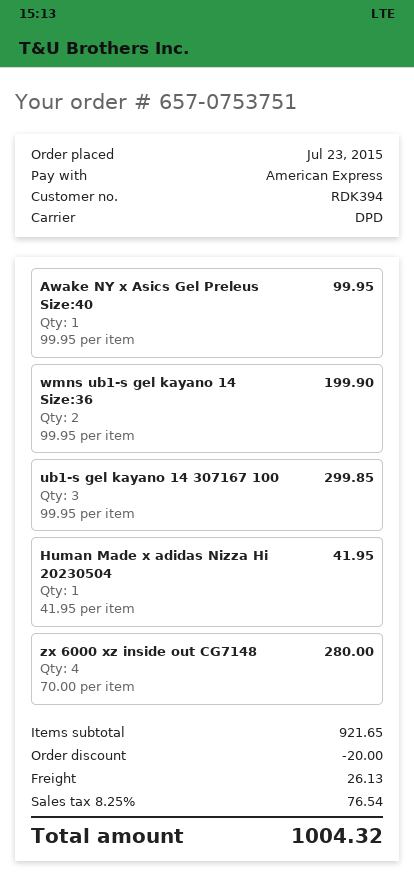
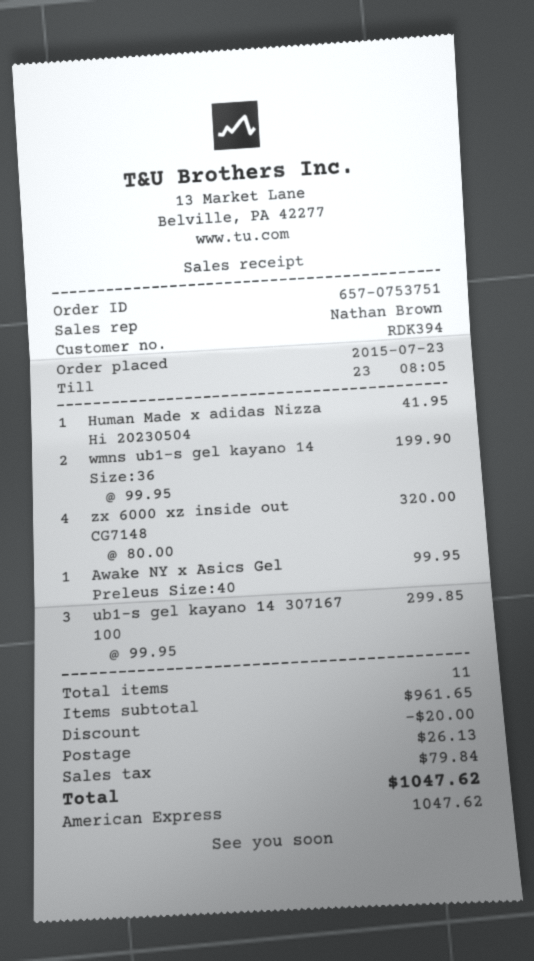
zx 6000 xz inside out CG7148: 4 x 70.00 = 280.00 -> 4 x 80.00 = 320.00
subtotal: 921.65 -> 961.65
tax: 76.54 -> 79.84
total: 1004.32 -> 1047.62

